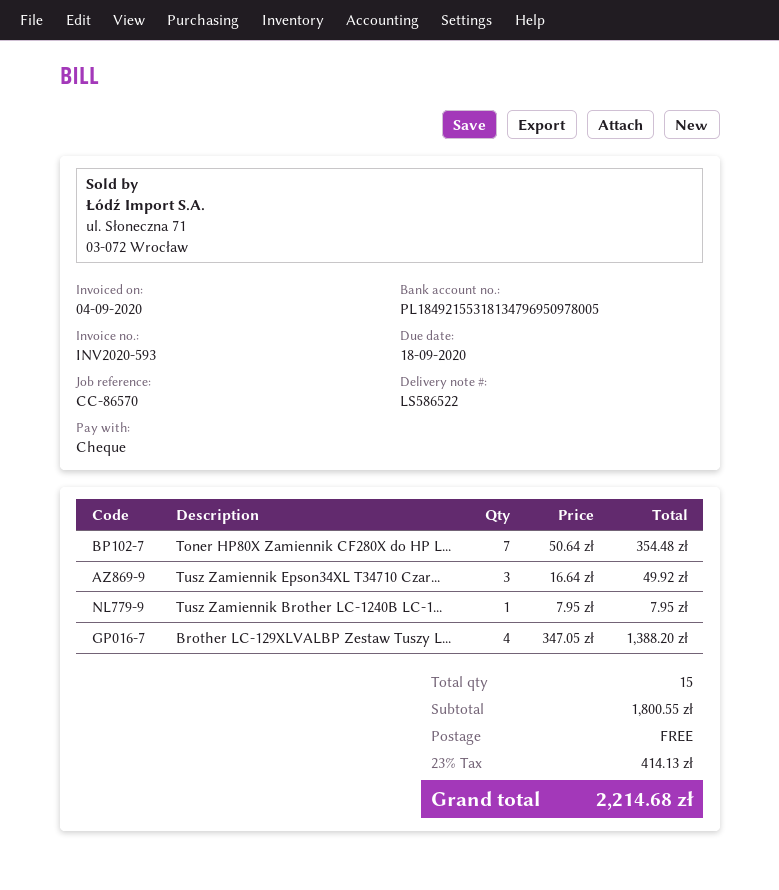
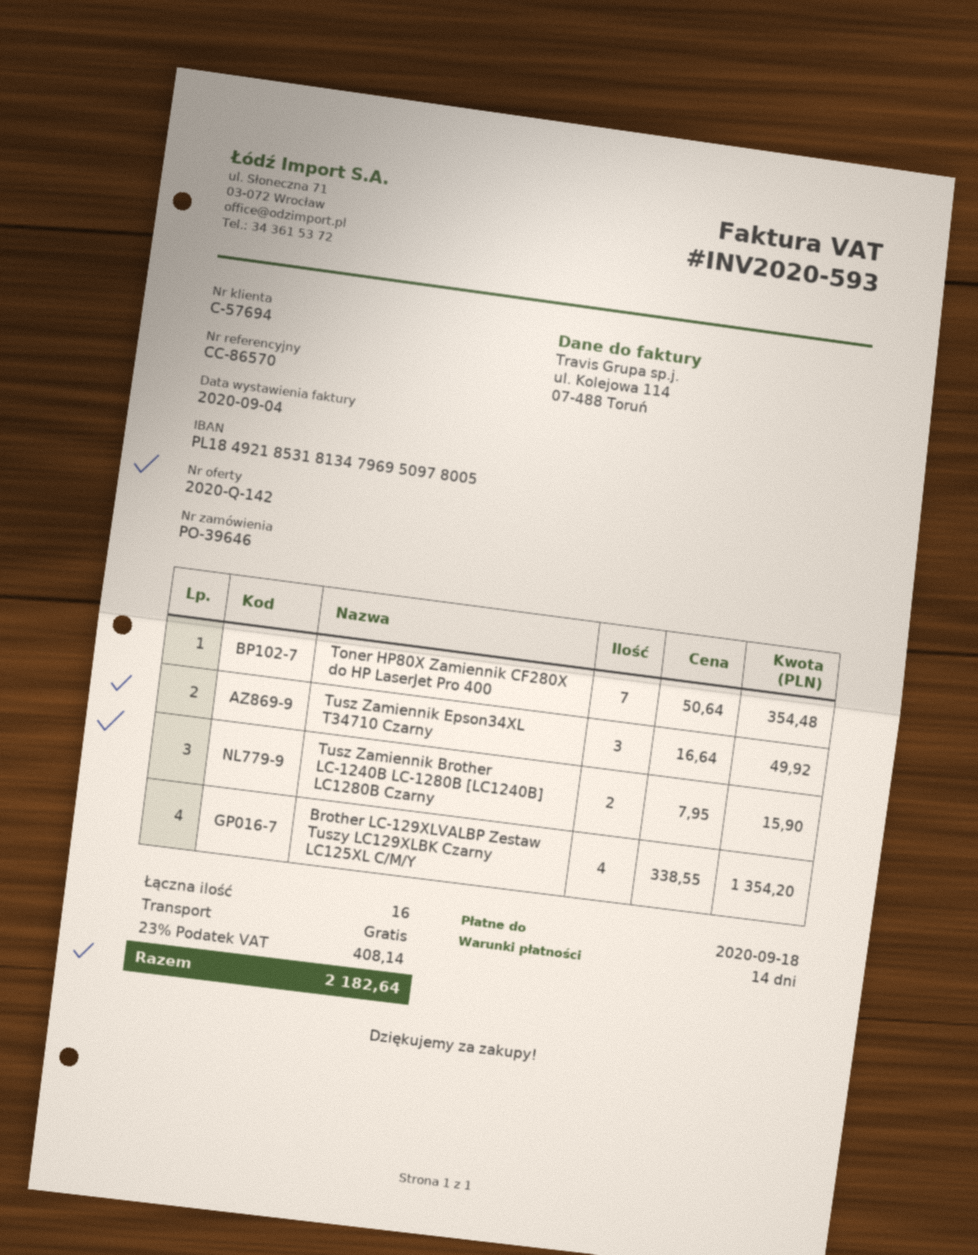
bank account: PL18492155318134796950978005 -> PL18492185318134796950978005
Tusz Zamiennik Brother LC-1240B LC-1...: 1 x 7.95 = 7.95 -> 2 x 7.95 = 15.90
Brother LC-129XLVALBP Zestaw Tuszy L...: 4 x 347.05 = 1388.20 -> 4 x 338.55 = 1354.20
total quantity: 15 -> 16
tax: 23% = 414.13 -> 23% = 408.14
total: 2214.68 -> 2182.64

